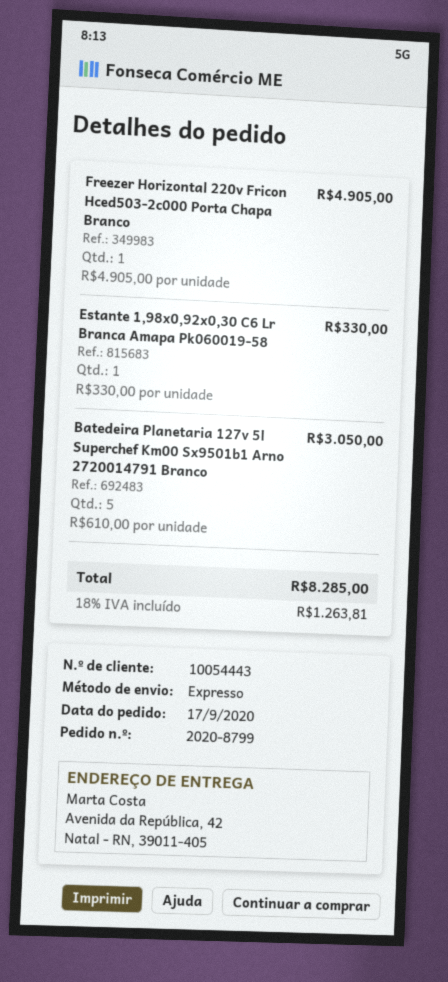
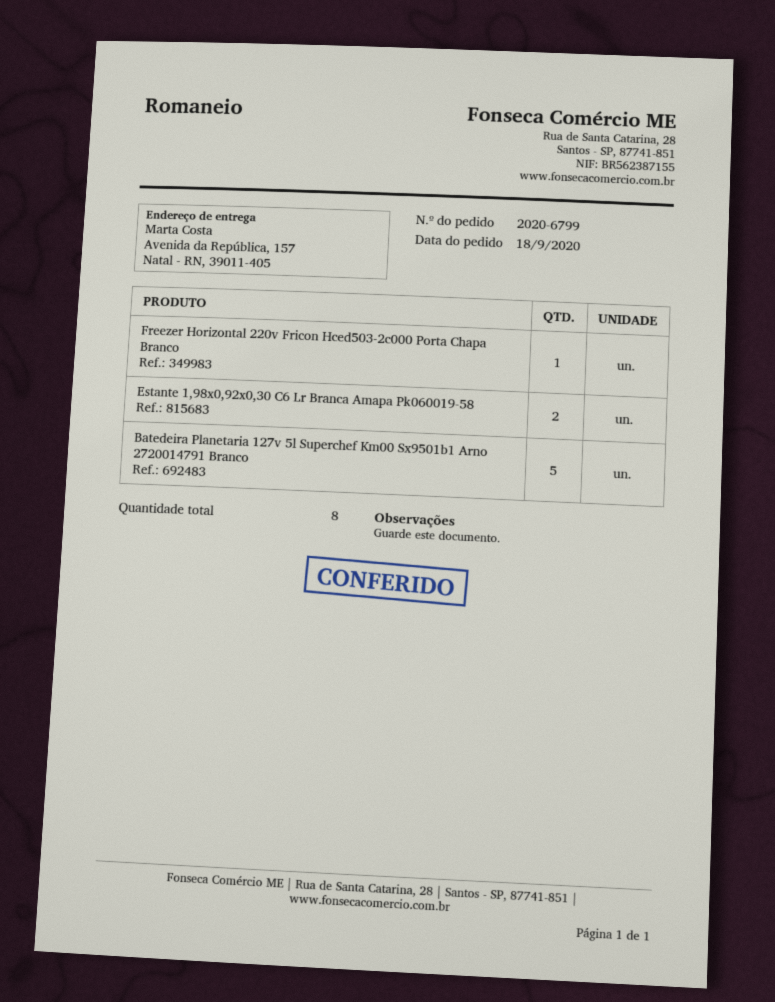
order number: 2020-8799 -> 2020-6799
order date: 2020-09-17 -> 2020-09-18
ship to: Avenida da República, 42, Natal - RN, 39011-405 -> Avenida da República, 157, Natal - RN, 39011-405
Estante 1,98x0,92x0,30 C6 Lr Branca Amapa Pk060019-58: 1 -> 2

